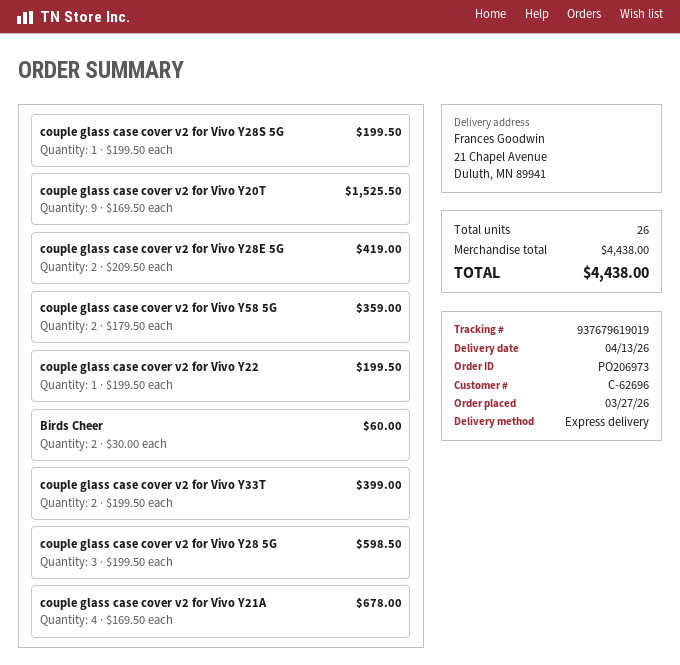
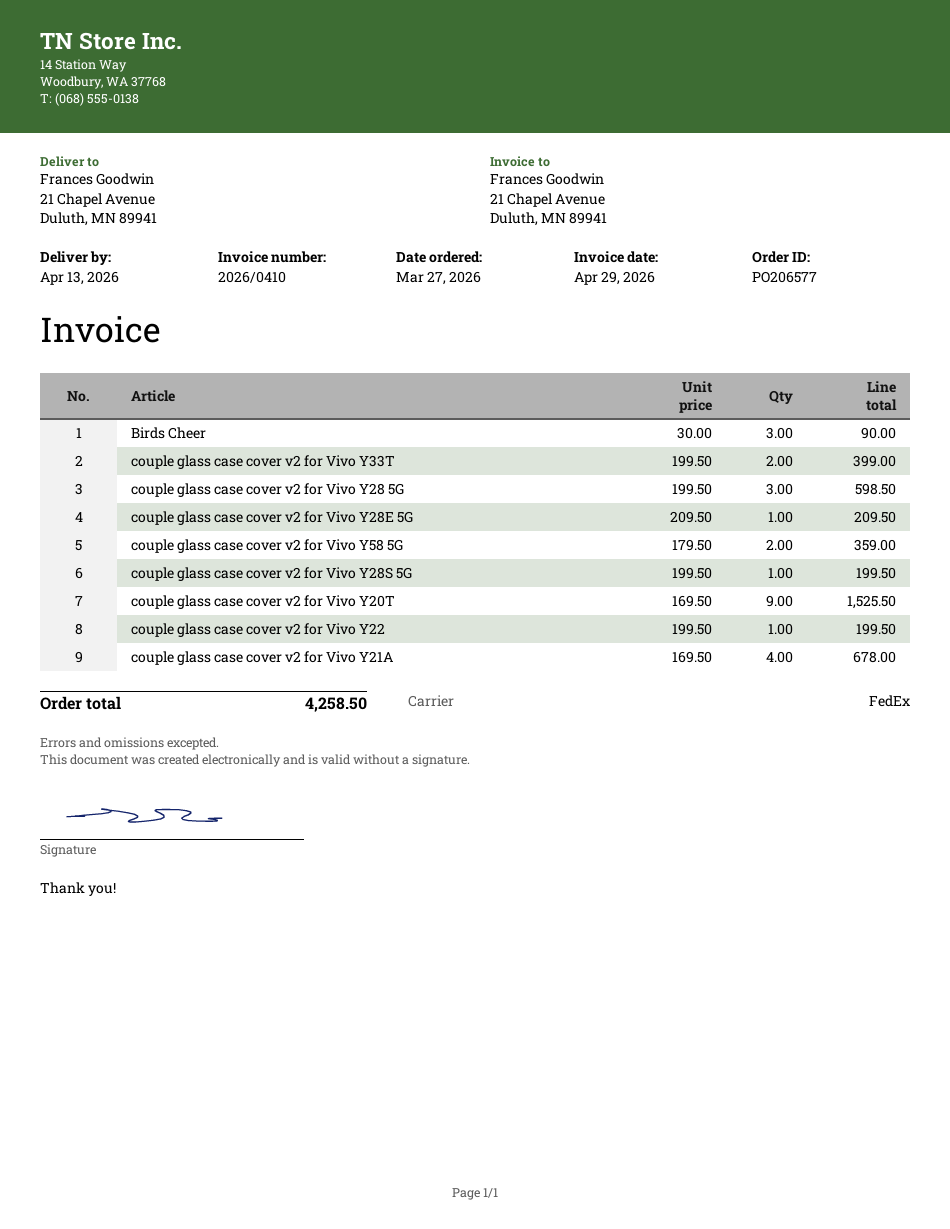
order number: PO206973 -> PO206577
shipping method: express -> FedEx
couple glass case cover v2 for Vivo Y28E 5G: 2 x 209.50 = 419.00 -> 1 x 209.50 = 209.50
Birds Cheer: 2 x 30.00 = 60.00 -> 3 x 30.00 = 90.00
total: 4438.00 -> 4258.50

